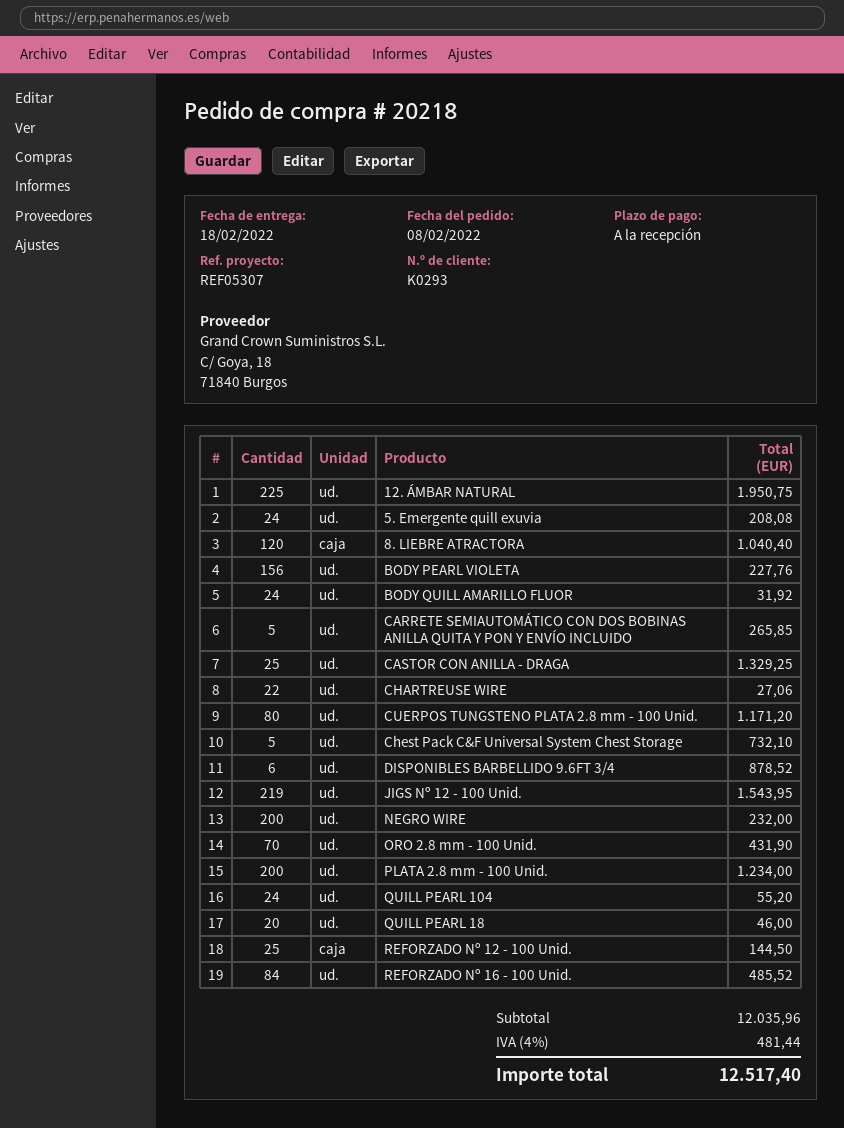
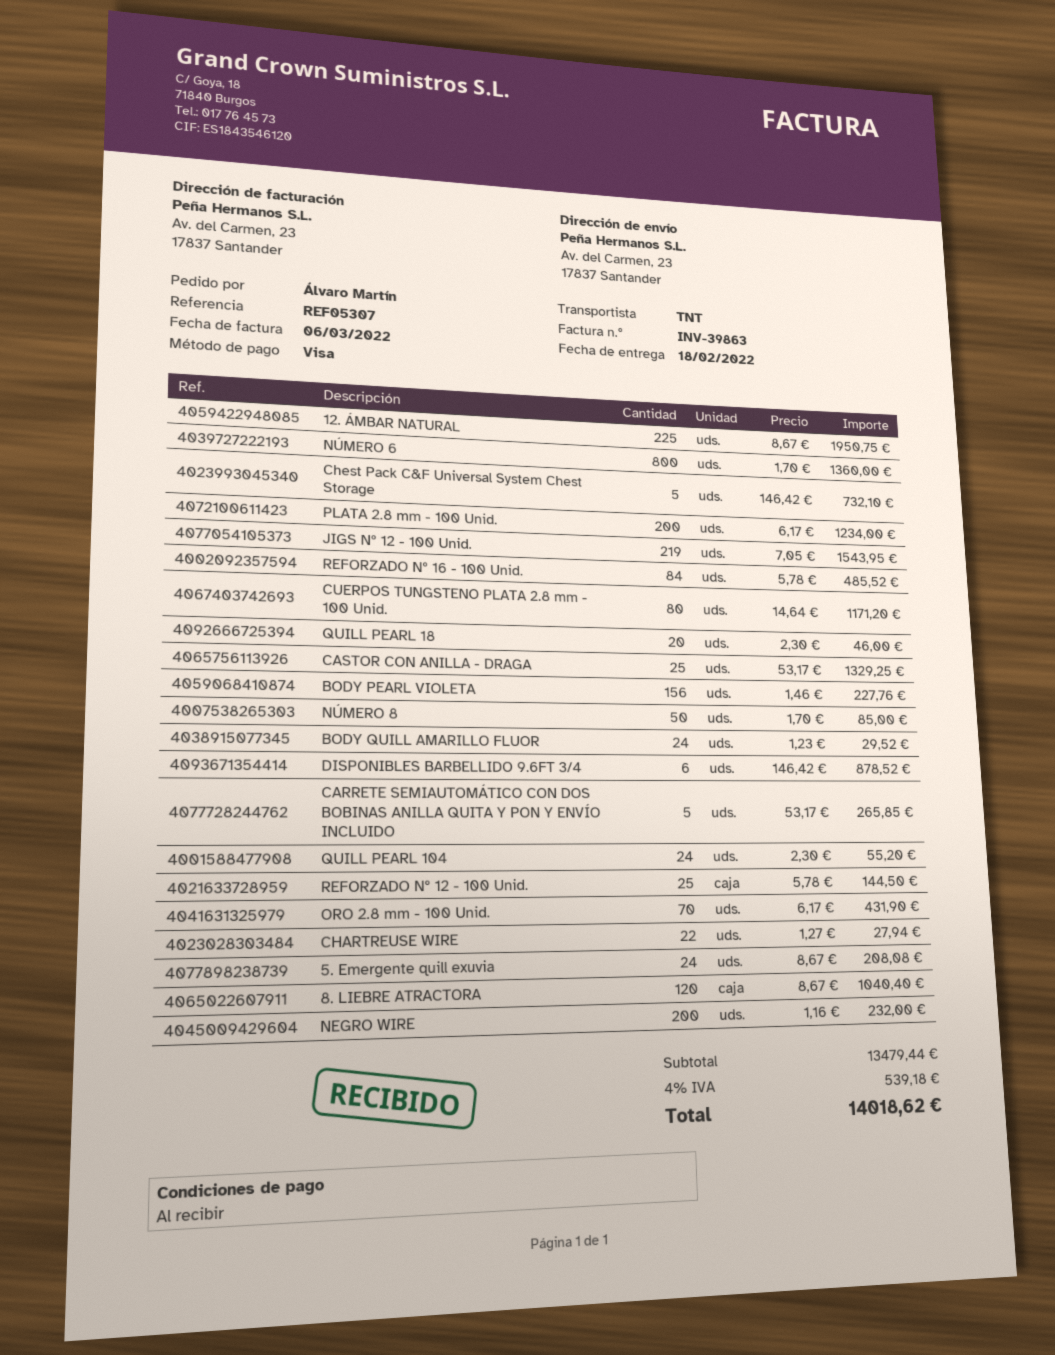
BODY QUILL AMARILLO FLUOR: 24 for 31.92 -> 24 for 29.52
CHARTREUSE WIRE: 22 for 27.06 -> 22 for 27.94
NÚMERO 6: none -> 800 for 1360.00
NÚMERO 8: none -> 50 for 85.00
subtotal: 12035.96 -> 13479.44
tax: 4% = 481.44 -> 4% = 539.18
total: 12517.40 -> 14018.62

